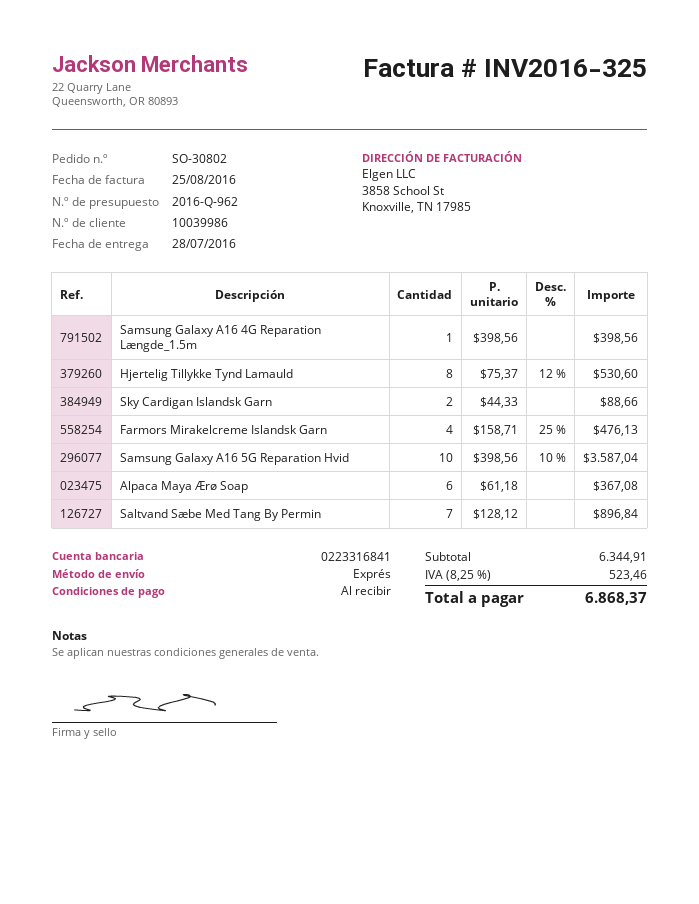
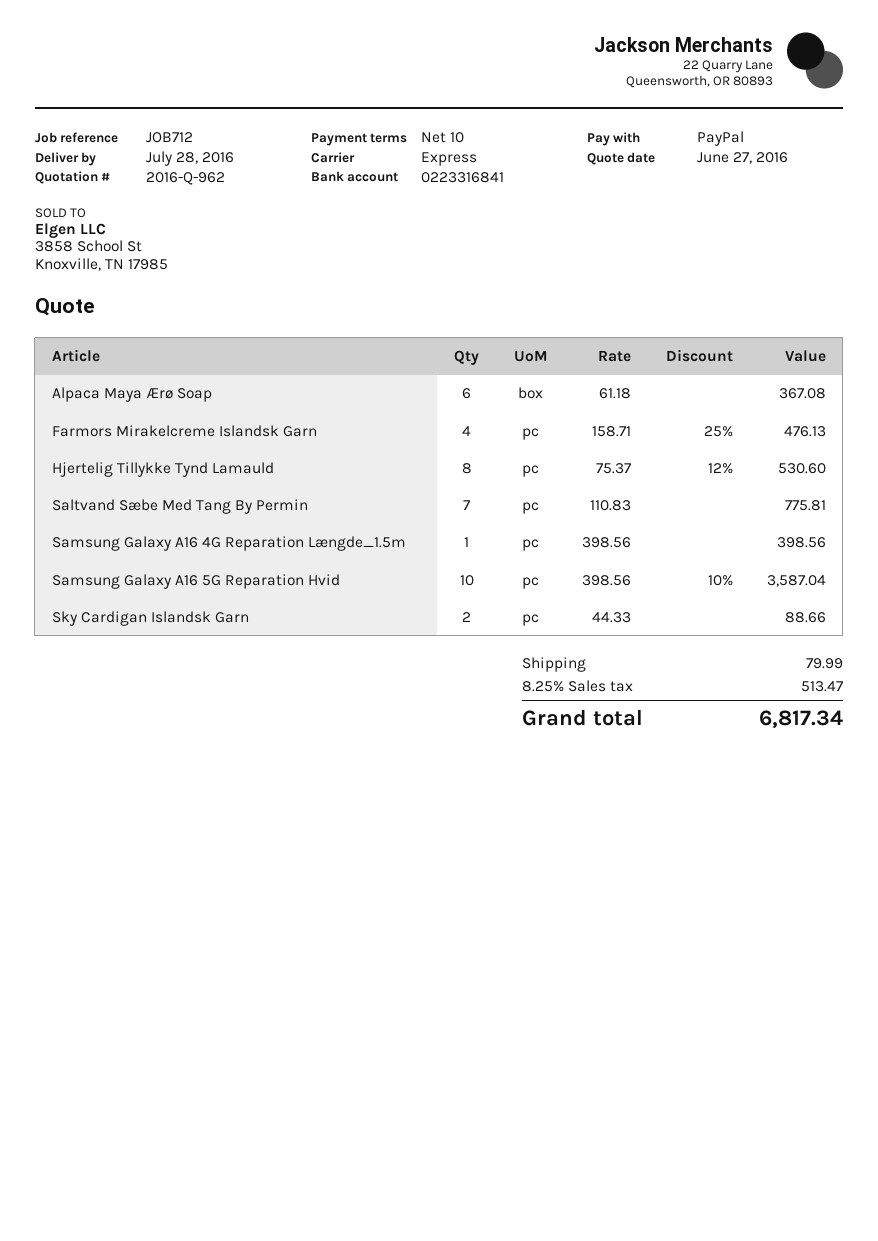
payment terms: on receipt -> 10 days
Saltvand Sæbe Med Tang By Permin: 7 x 128.12 = 896.84 -> 7 x 110.83 = 775.81
shipping: none -> 79.99
tax: 8.25% = 523.46 -> 8.25% = 513.47
total: 6868.37 -> 6817.34

